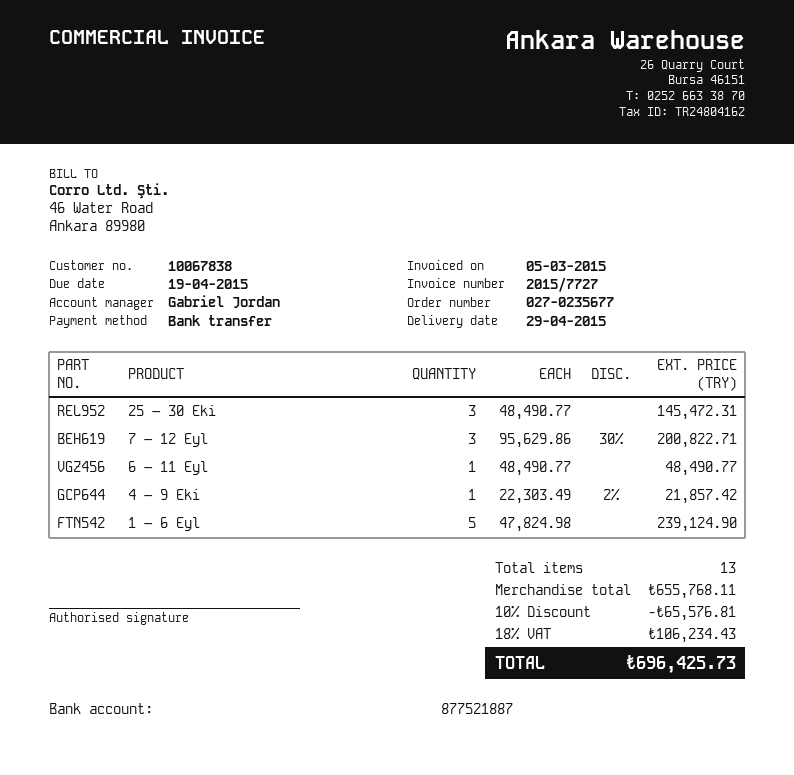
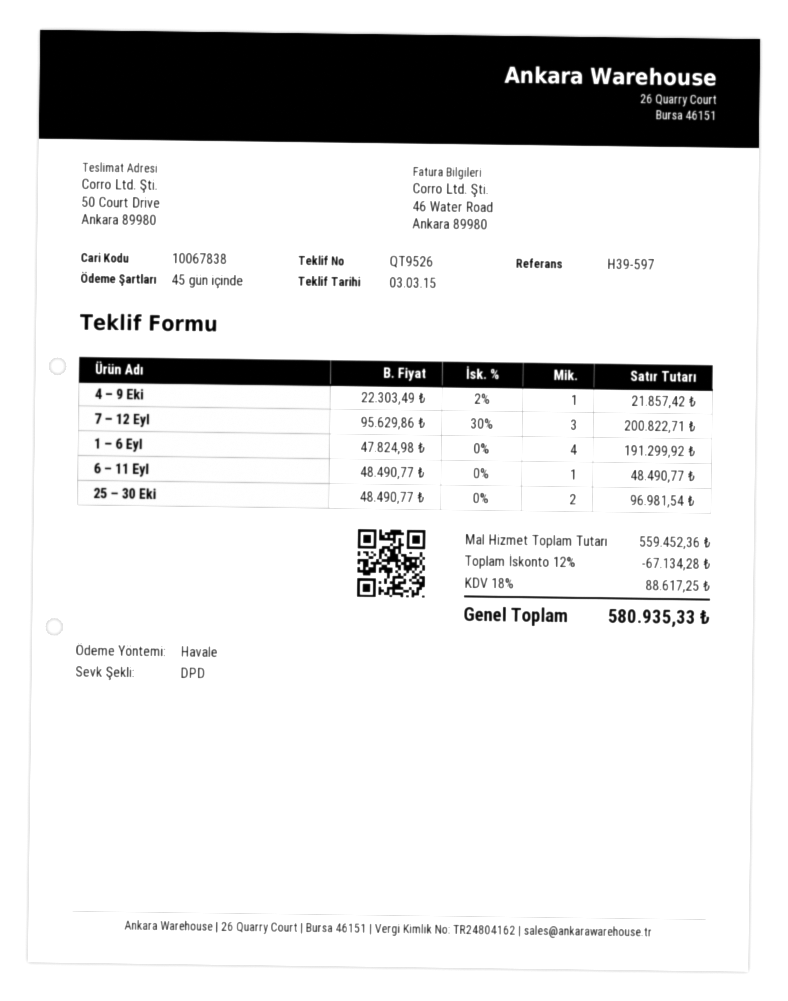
25 – 30 Eki: 3 x 48490.77 = 145472.31 -> 2 x 48490.77 = 96981.54
1 – 6 Eyl: 5 x 47824.98 = 239124.90 -> 4 x 47824.98 = 191299.92
subtotal: 655768.11 -> 559452.36
discount: 10% = 65576.81 -> 12% = 67134.28
tax: 18% = 106234.43 -> 18% = 88617.25
total: 696425.73 -> 580935.33

